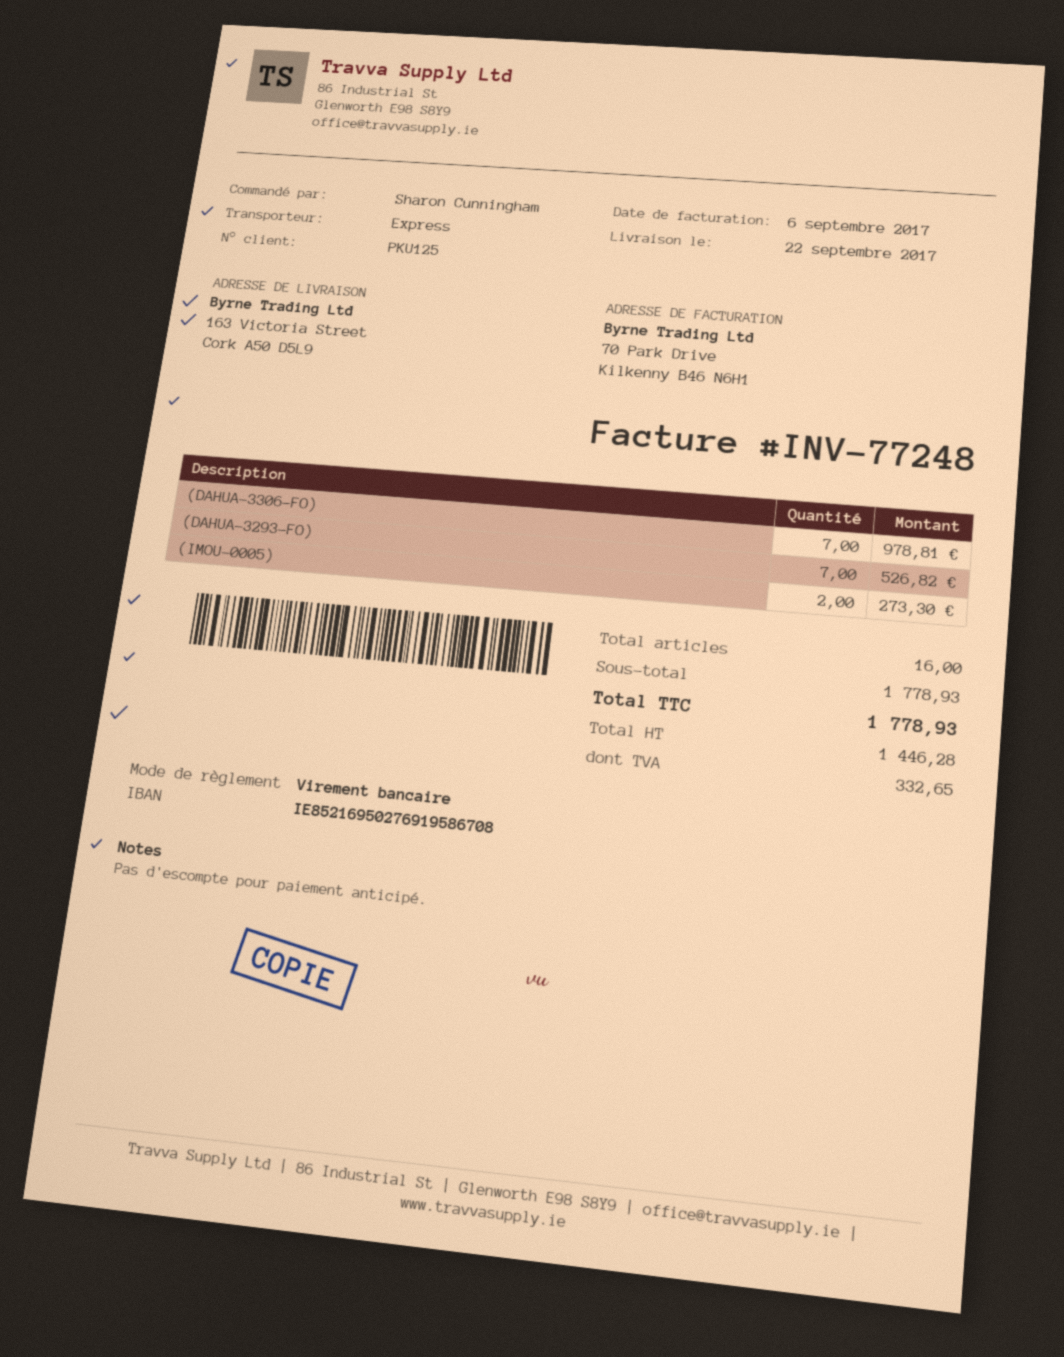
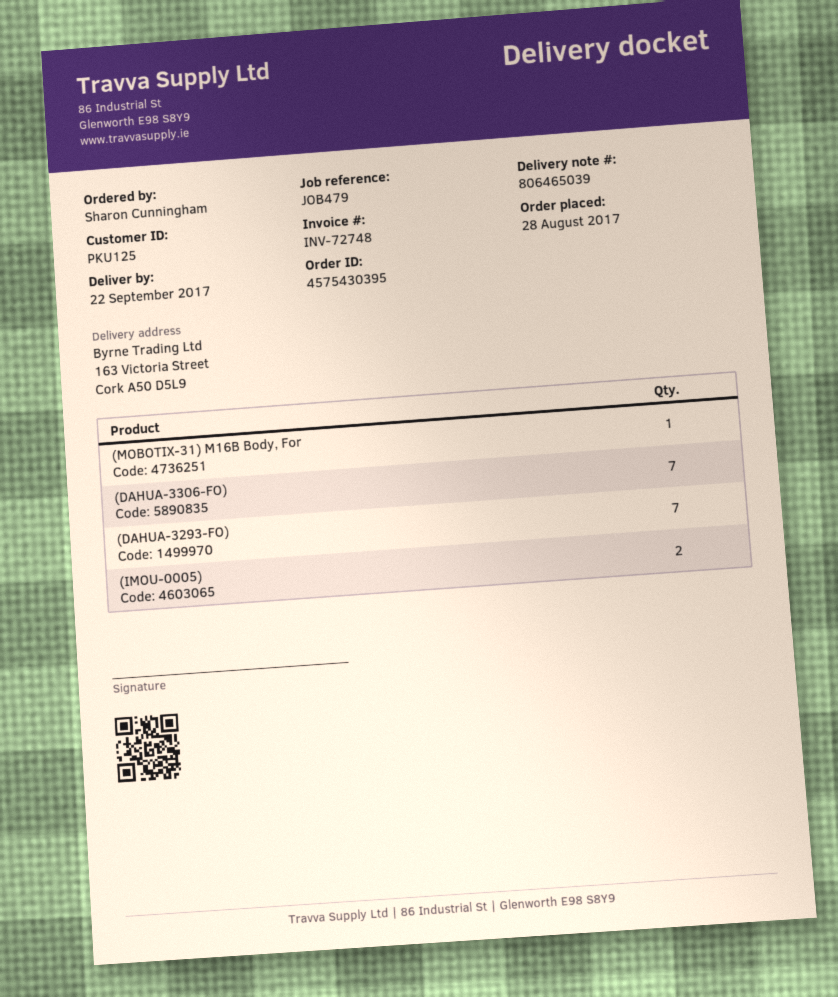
invoice number: INV-77248 -> INV-72748
(MOBOTIX-31) M16B Body, For: none -> 1

